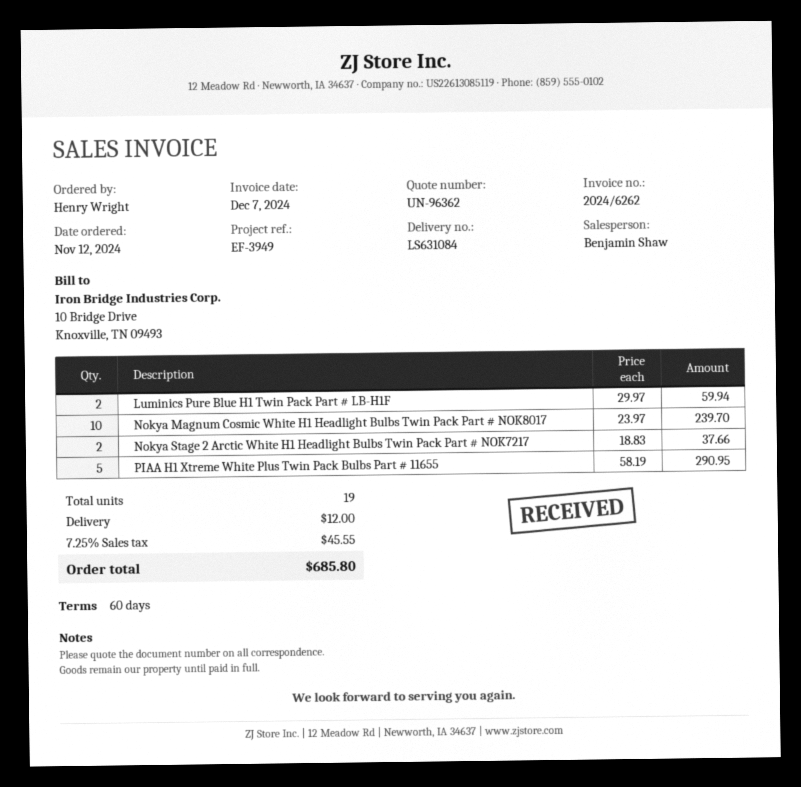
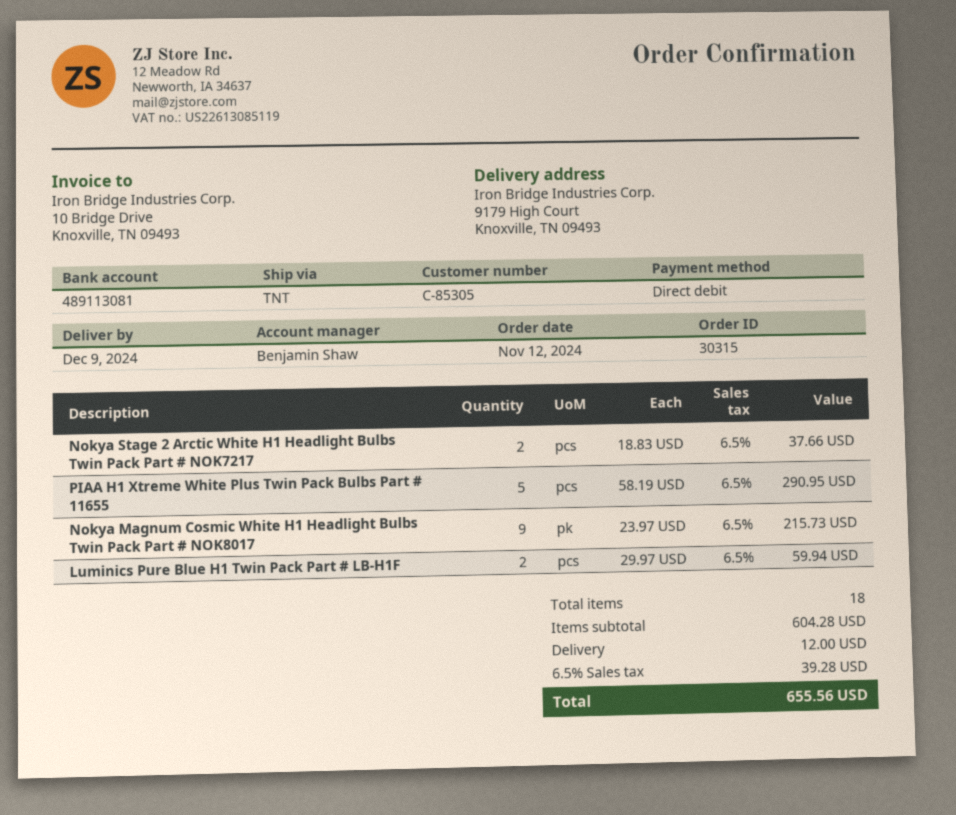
Nokya Magnum Cosmic White H1 Headlight Bulbs Twin Pack Part # NOK8017: 10 x 23.97 = 239.70 -> 9 x 23.97 = 215.73
total quantity: 19 -> 18
tax: 7.25% = 45.55 -> 6.5% = 39.28
total: 685.80 -> 655.56

